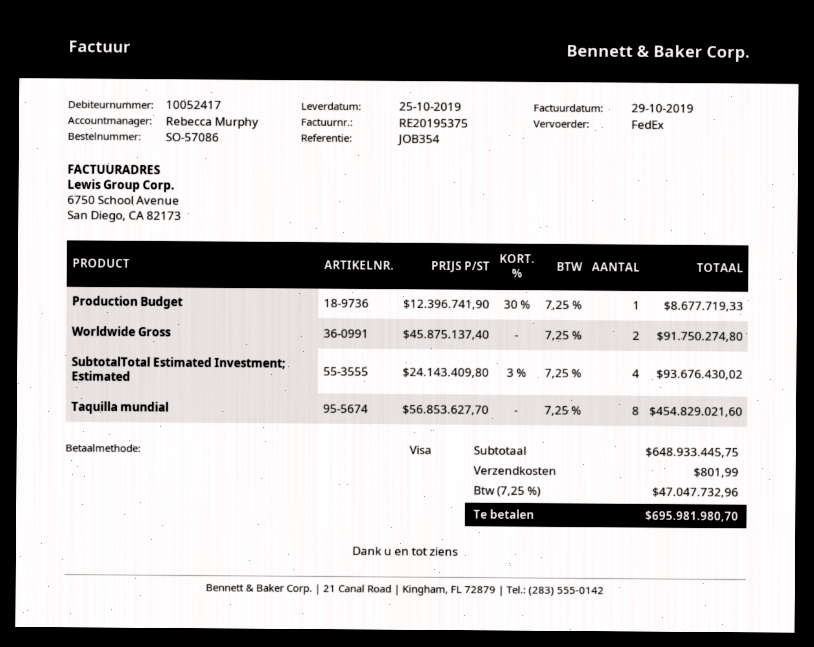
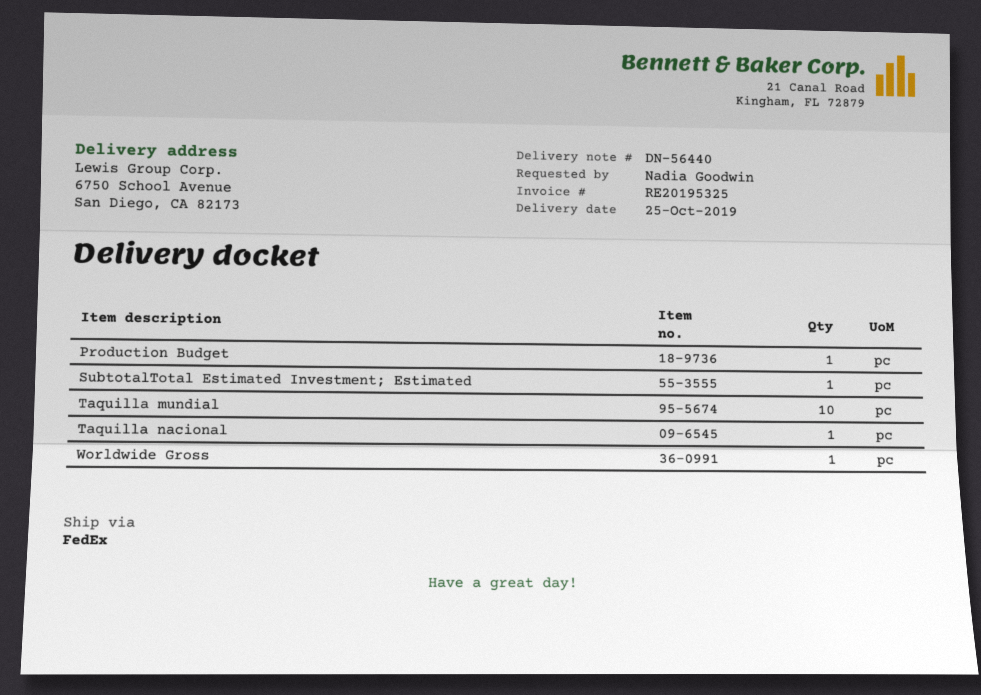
invoice number: RE20195375 -> RE20195325
Worldwide Gross: 2 -> 1
SubtotalTotal Estimated Investment; Estimated: 4 -> 1
Taquilla mundial: 8 -> 10
Taquilla nacional: none -> 1

